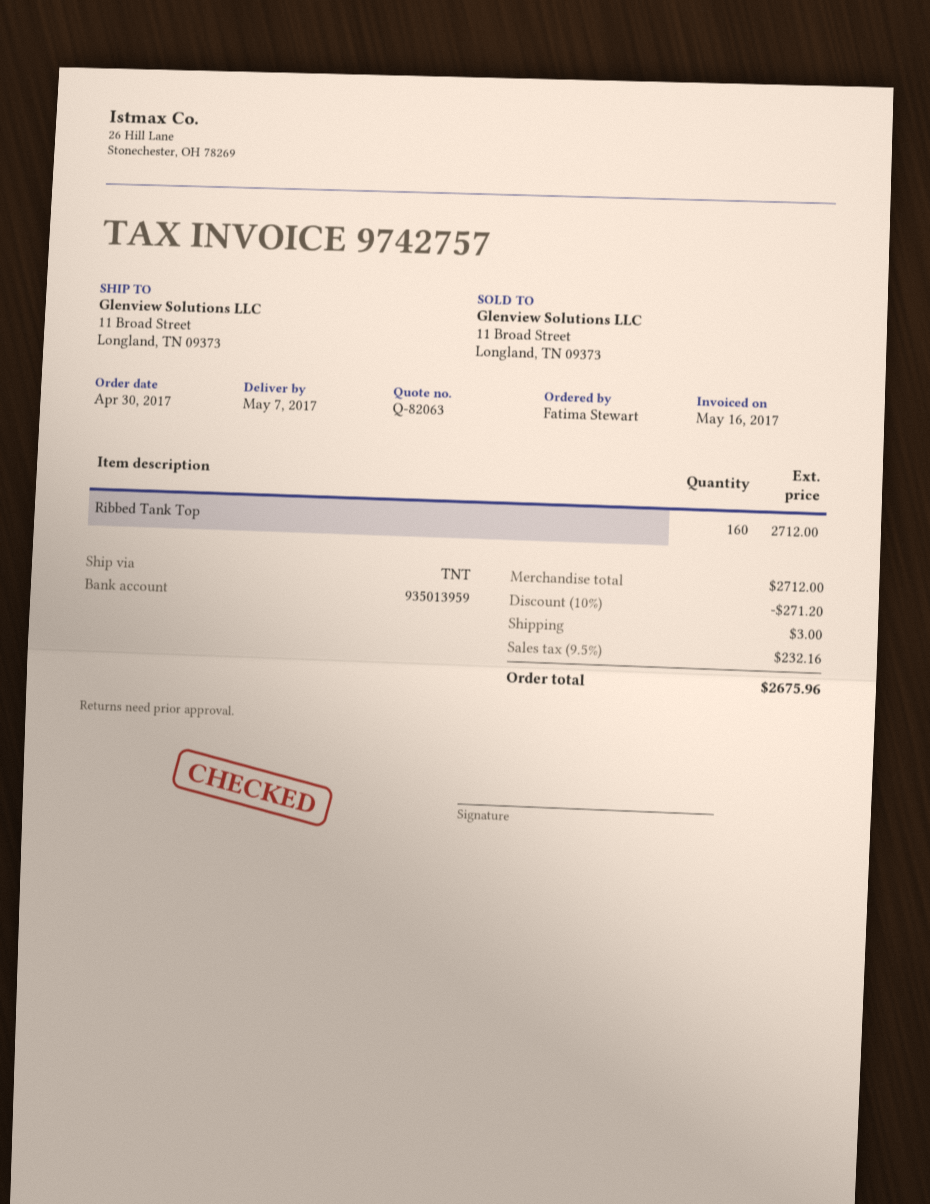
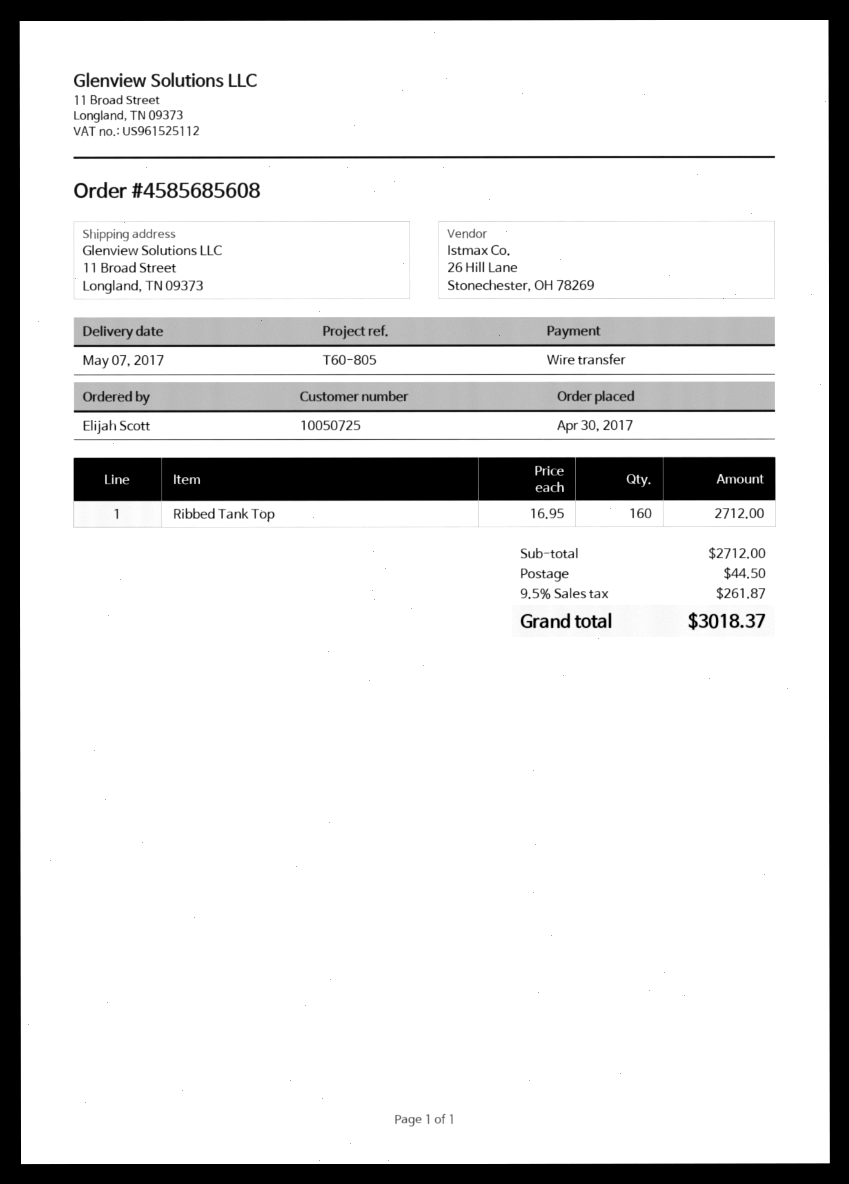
ordered by: Fatima Stewart -> Elijah Scott
discount: 10% = 271.20 -> none
shipping: 3.00 -> 44.50
tax: 9.5% = 232.16 -> 9.5% = 261.87
total: 2675.96 -> 3018.37

